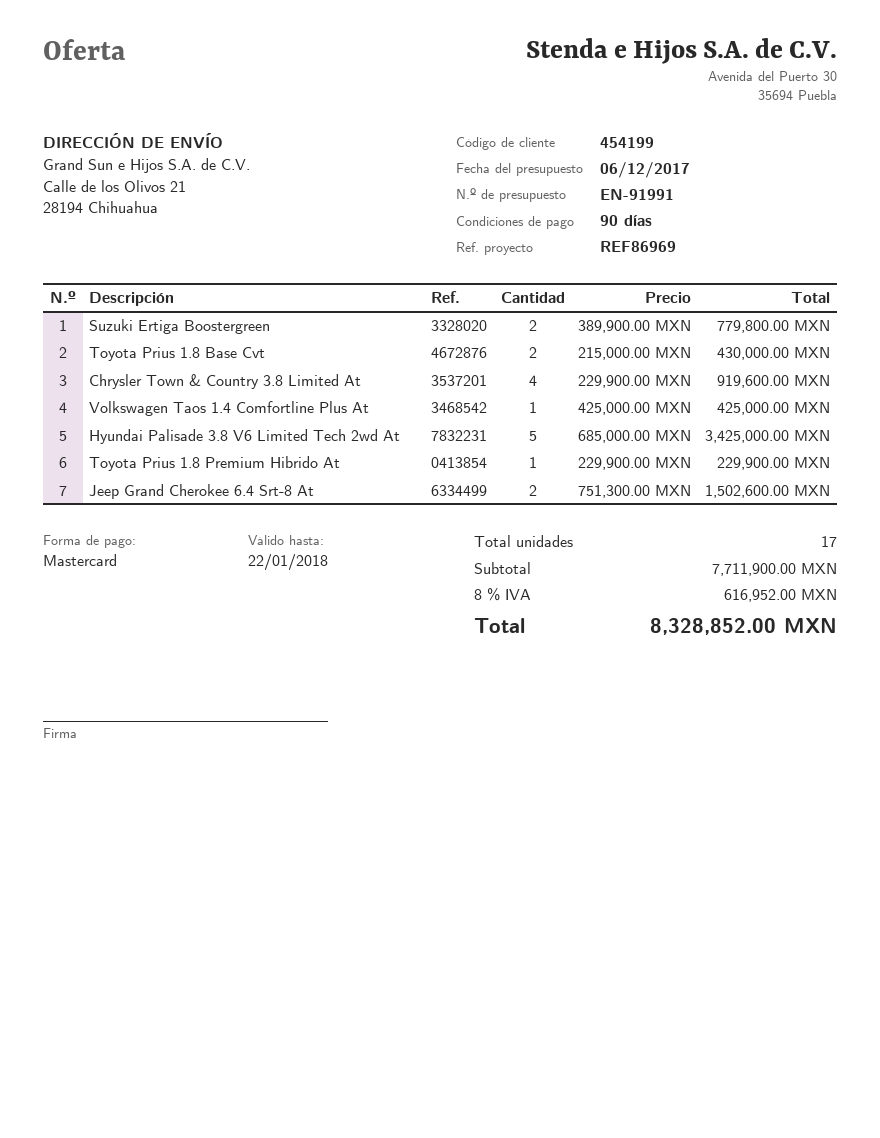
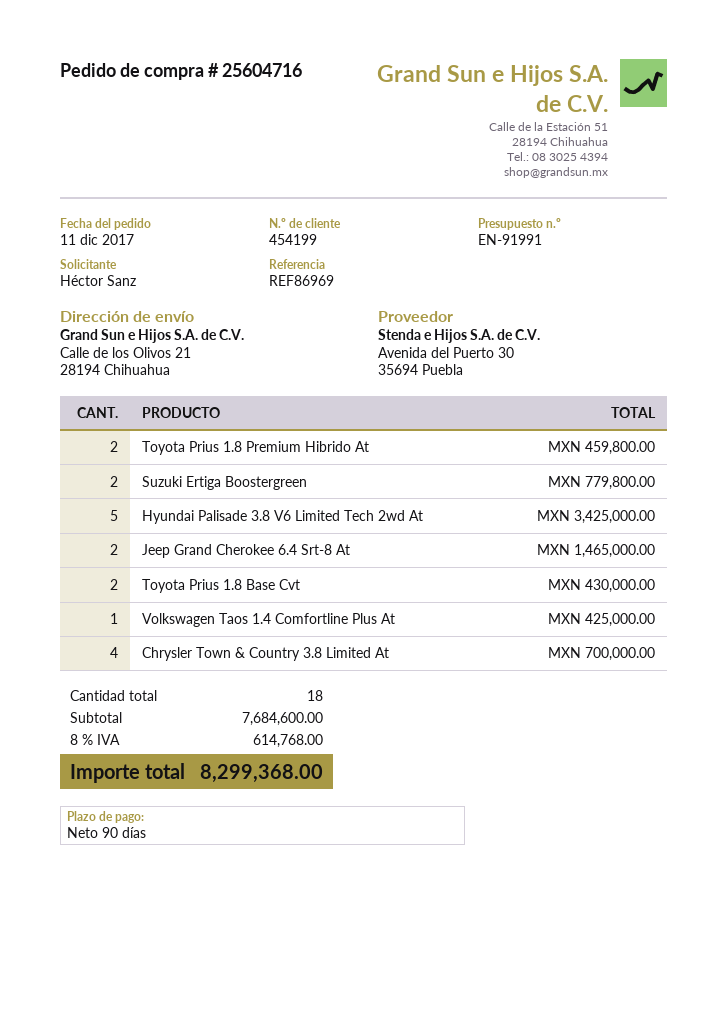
Chrysler Town & Country 3.8 Limited At: 4 for 919600.00 -> 4 for 700000.00
Toyota Prius 1.8 Premium Hibrido At: 1 for 229900.00 -> 2 for 459800.00
Jeep Grand Cherokee 6.4 Srt-8 At: 2 for 1502600.00 -> 2 for 1465000.00
total quantity: 17 -> 18
subtotal: 7711900.00 -> 7684600.00
tax: 8% = 616952.00 -> 8% = 614768.00
total: 8328852.00 -> 8299368.00

